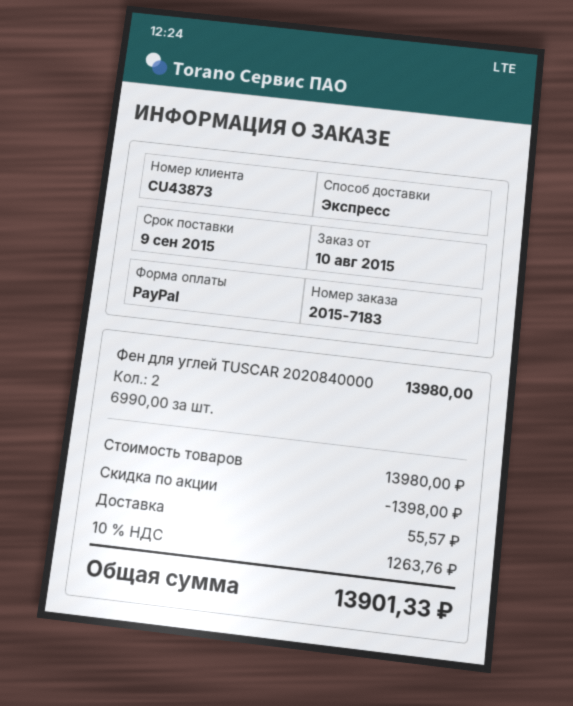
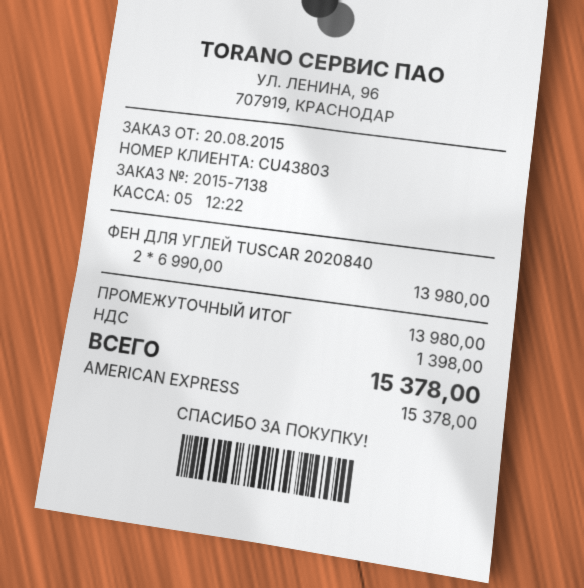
order number: 2015-7183 -> 2015-7138
order date: 2015-08-10 -> 2015-08-20
customer number: CU43873 -> CU43803
payment method: PayPal -> American Express
discount: 1398.00 -> none
shipping: 55.57 -> none
tax: 1263.76 -> 1398.00
total: 13901.33 -> 15378.00

